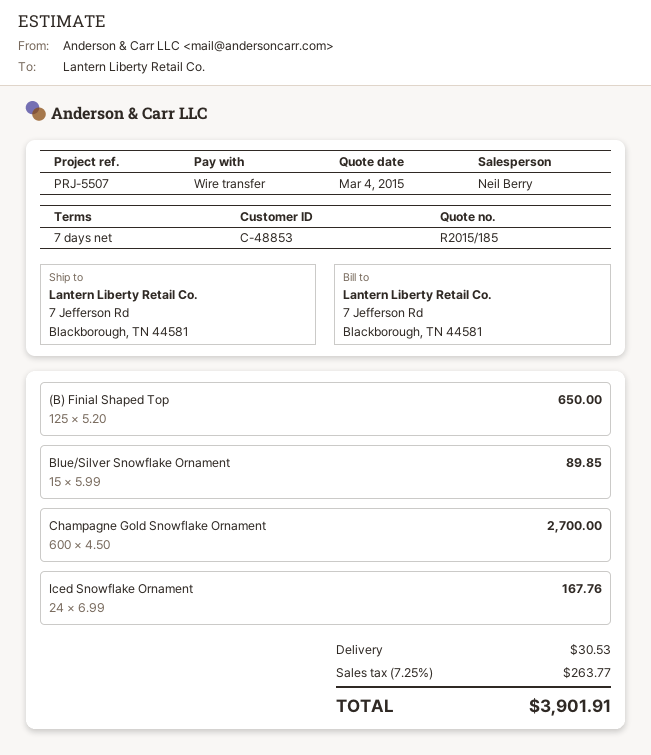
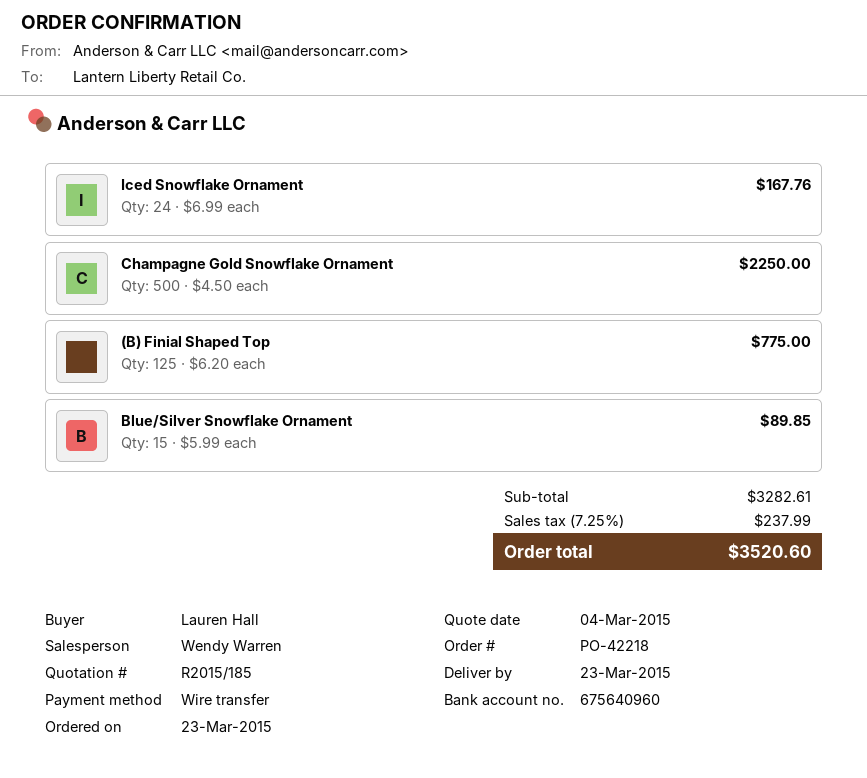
sales rep: Neil Berry -> Wendy Warren
(B) Finial Shaped Top: 125 x 5.20 = 650.00 -> 125 x 6.20 = 775.00
Champagne Gold Snowflake Ornament: 600 x 4.50 = 2700.00 -> 500 x 4.50 = 2250.00
shipping: 30.53 -> none
tax: 7.25% = 263.77 -> 7.25% = 237.99
total: 3901.91 -> 3520.60

